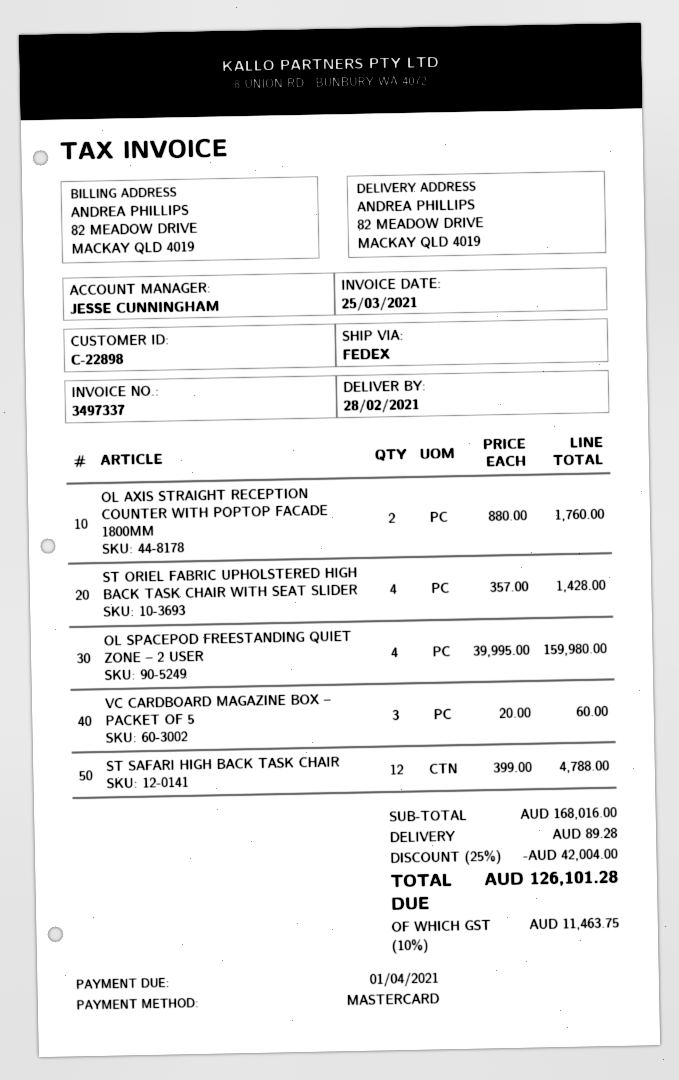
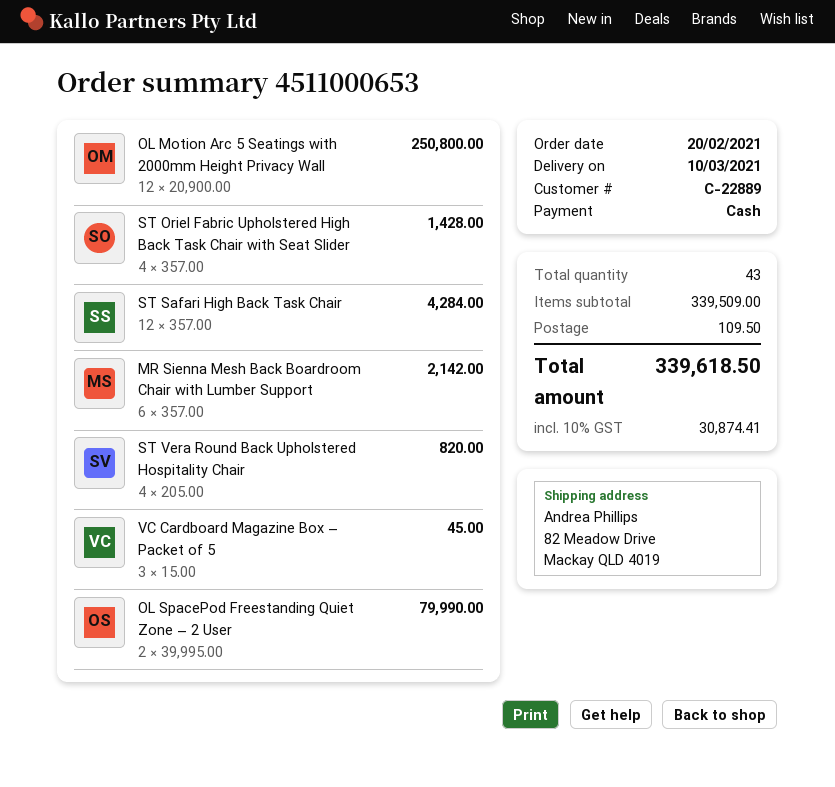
delivery date: 2021-02-28 -> 2021-03-10
customer number: C-22898 -> C-22889
payment method: Mastercard -> cash
OL AXIS STRAIGHT RECEPTION COUNTER WITH POPTOP FACADE 1800MM: 2 x 880.00 = 1760.00 -> none
OL SPACEPOD FREESTANDING QUIET ZONE – 2 USER: 4 x 39995.00 = 159980.00 -> 2 x 39995.00 = 79990.00
VC CARDBOARD MAGAZINE BOX – PACKET OF 5: 3 x 20.00 = 60.00 -> 3 x 15.00 = 45.00
ST SAFARI HIGH BACK TASK CHAIR: 12 x 399.00 = 4788.00 -> 12 x 357.00 = 4284.00
OL Motion Arc 5 Seatings with 2000mm Height Privacy Wall: none -> 12 x 20900.00 = 250800.00
MR Sienna Mesh Back Boardroom Chair with Lumber Support: none -> 6 x 357.00 = 2142.00
ST Vera Round Back Upholstered Hospitality Chair: none -> 4 x 205.00 = 820.00
subtotal: 168016.00 -> 339509.00
discount: 25% = 42004.00 -> none
shipping: 89.28 -> 109.50
tax: 10% = 11463.75 -> 10% = 30874.41
total: 126101.28 -> 339618.50

